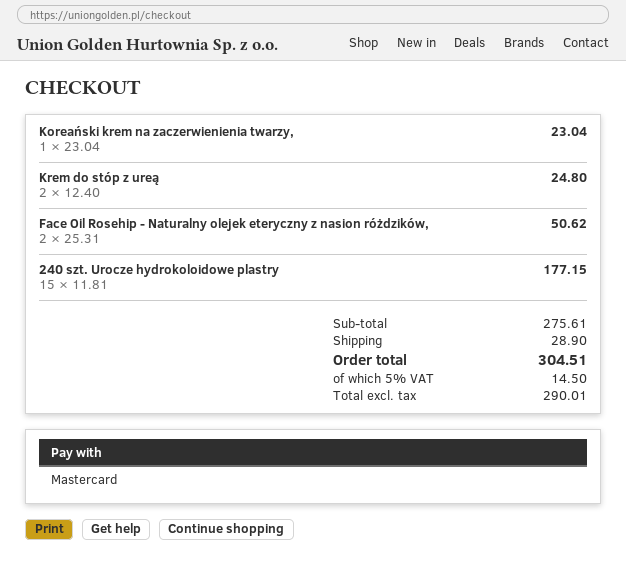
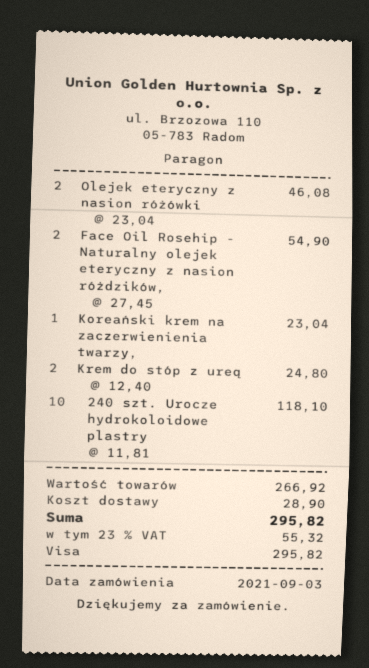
payment method: Mastercard -> Visa
Face Oil Rosehip - Naturalny olejek eteryczny z nasion różdzików,: 2 x 25.31 = 50.62 -> 2 x 27.45 = 54.90
240 szt. Urocze hydrokoloidowe plastry: 15 x 11.81 = 177.15 -> 10 x 11.81 = 118.10
Olejek eteryczny z nasion różówki: none -> 2 x 23.04 = 46.08
subtotal: 275.61 -> 266.92
tax: 5% = 14.50 -> 23% = 55.32
total: 304.51 -> 295.82

